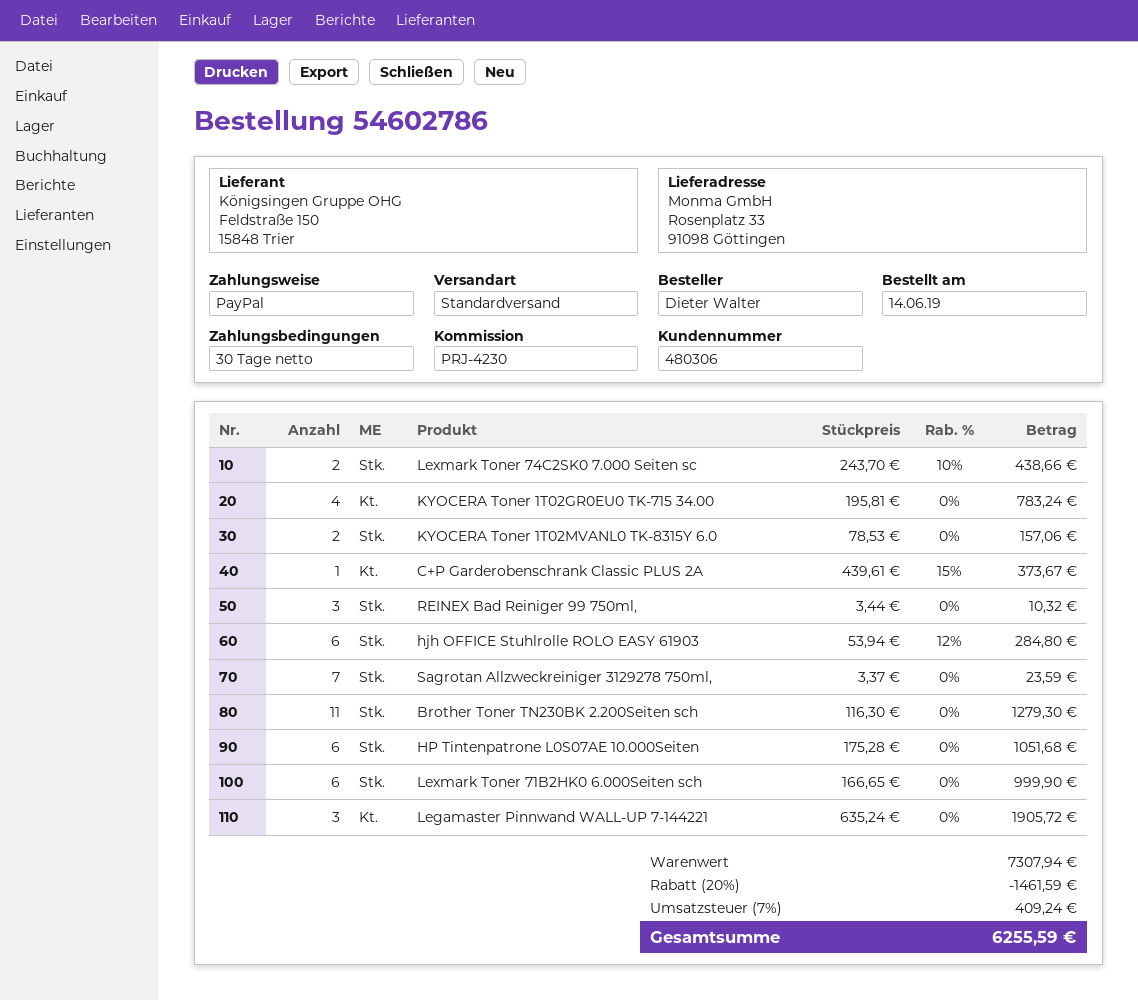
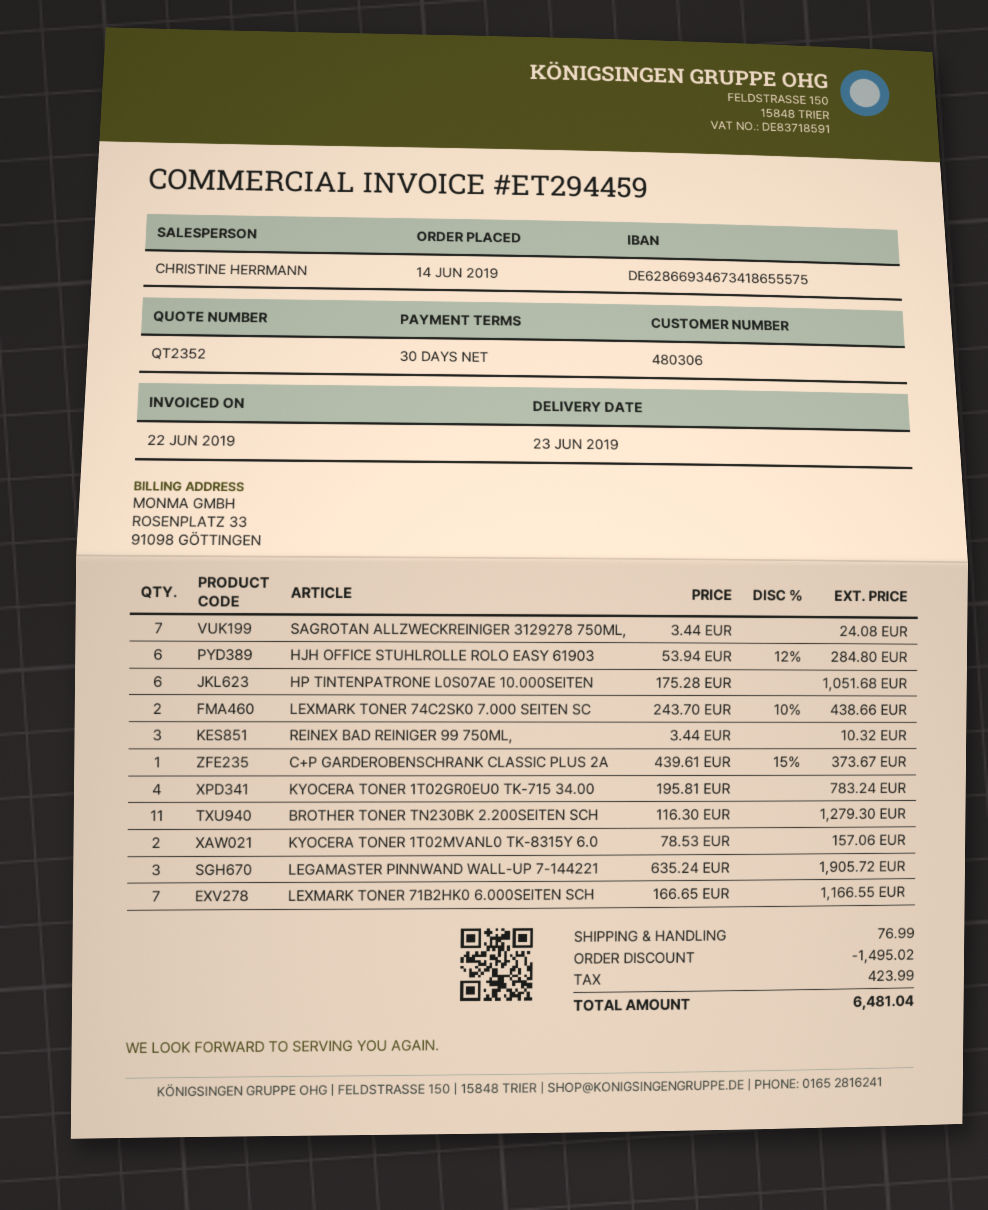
Sagrotan Allzweckreiniger 3129278 750ml,: 7 x 3.37 = 23.59 -> 7 x 3.44 = 24.08
Lexmark Toner 71B2HK0 6.000Seiten sch: 6 x 166.65 = 999.90 -> 7 x 166.65 = 1166.55
discount: 1461.59 -> 1495.02
shipping: none -> 76.99
tax: 409.24 -> 423.99
total: 6255.59 -> 6481.04

